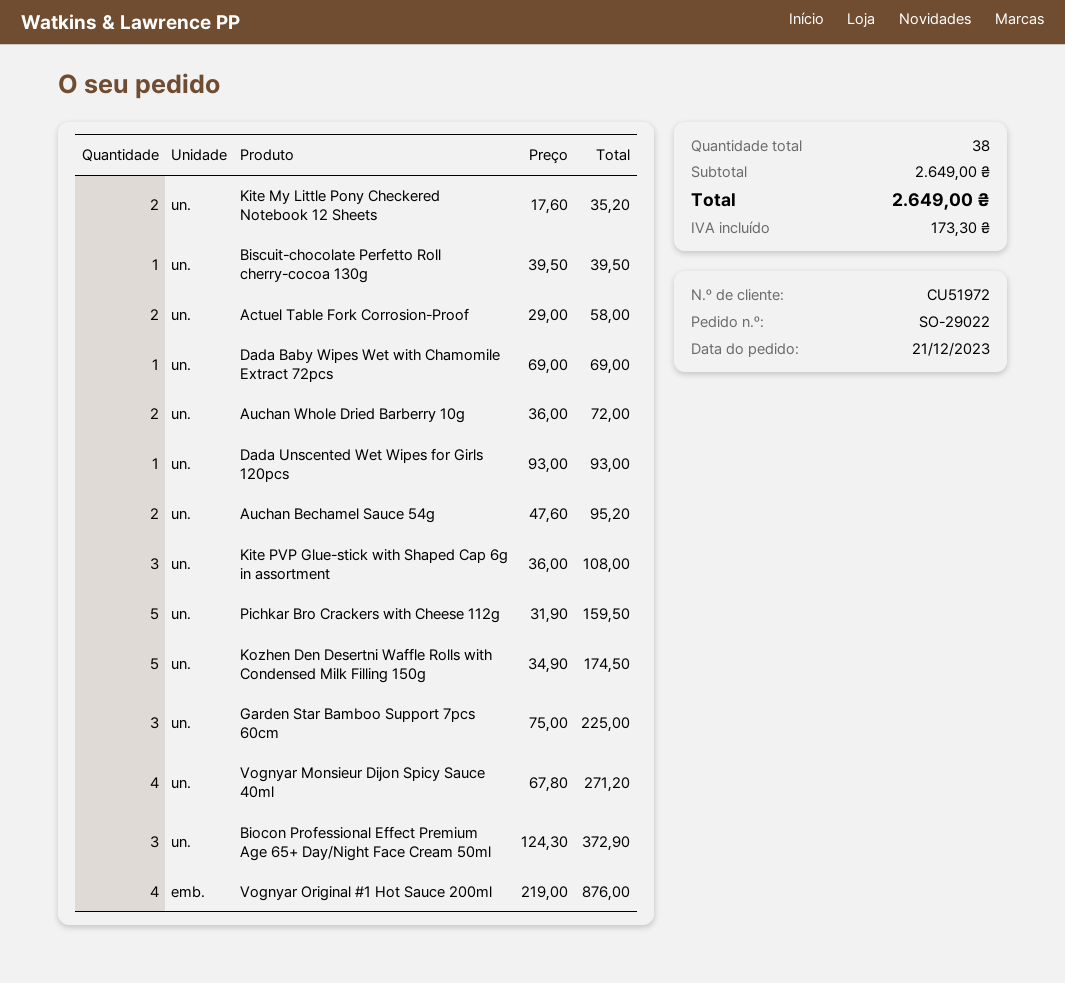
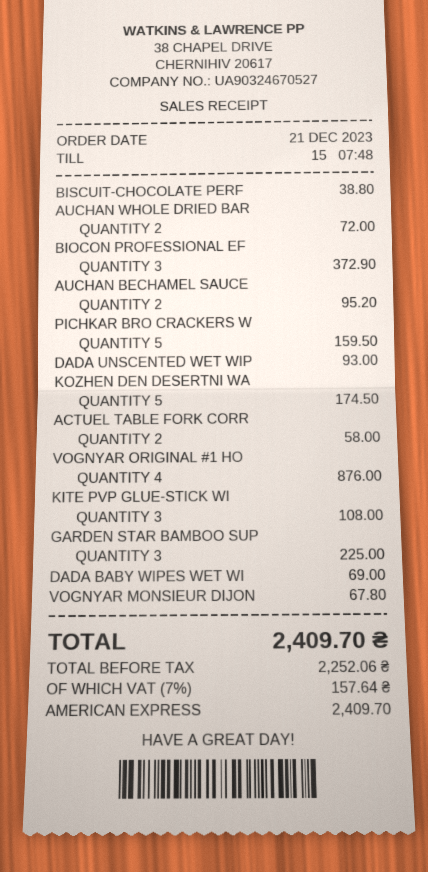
Kite My Little Pony Checkered Notebook 12 Sheets: 2 for 35.20 -> none
Biscuit-chocolate Perfetto Roll cherry-cocoa 130g: 1 for 39.50 -> 1 for 38.80
Vognyar Monsieur Dijon Spicy Sauce 40ml: 4 for 271.20 -> 1 for 67.80
tax: 173.30 -> 157.64
total: 2649.00 -> 2409.70

